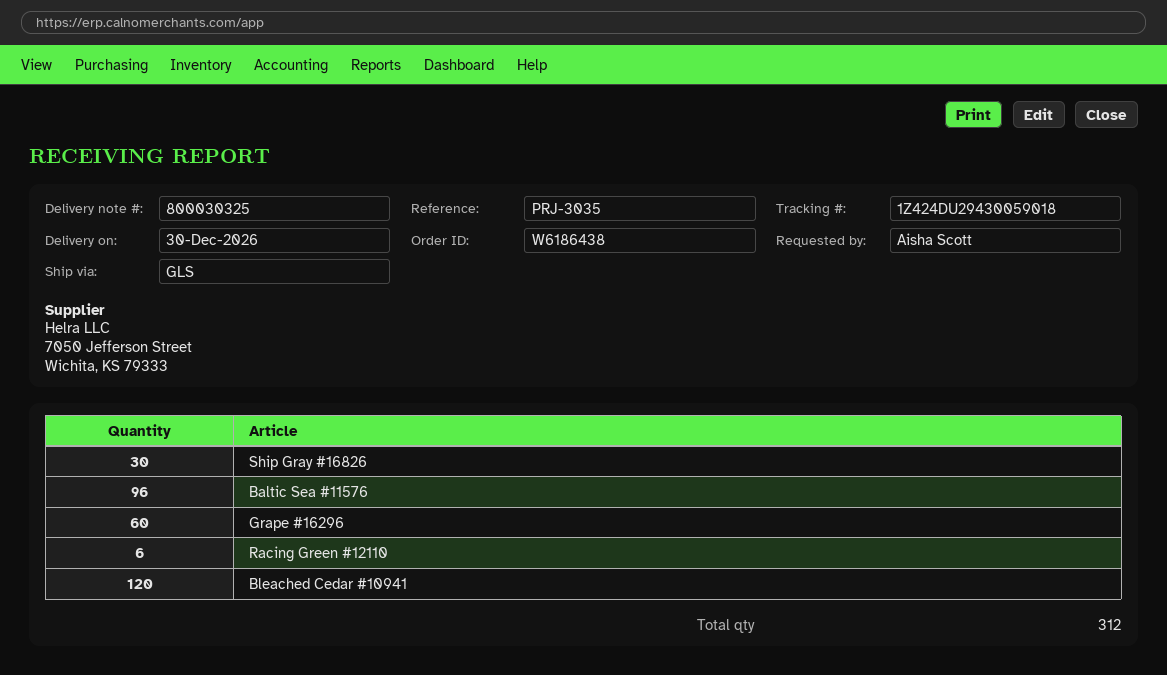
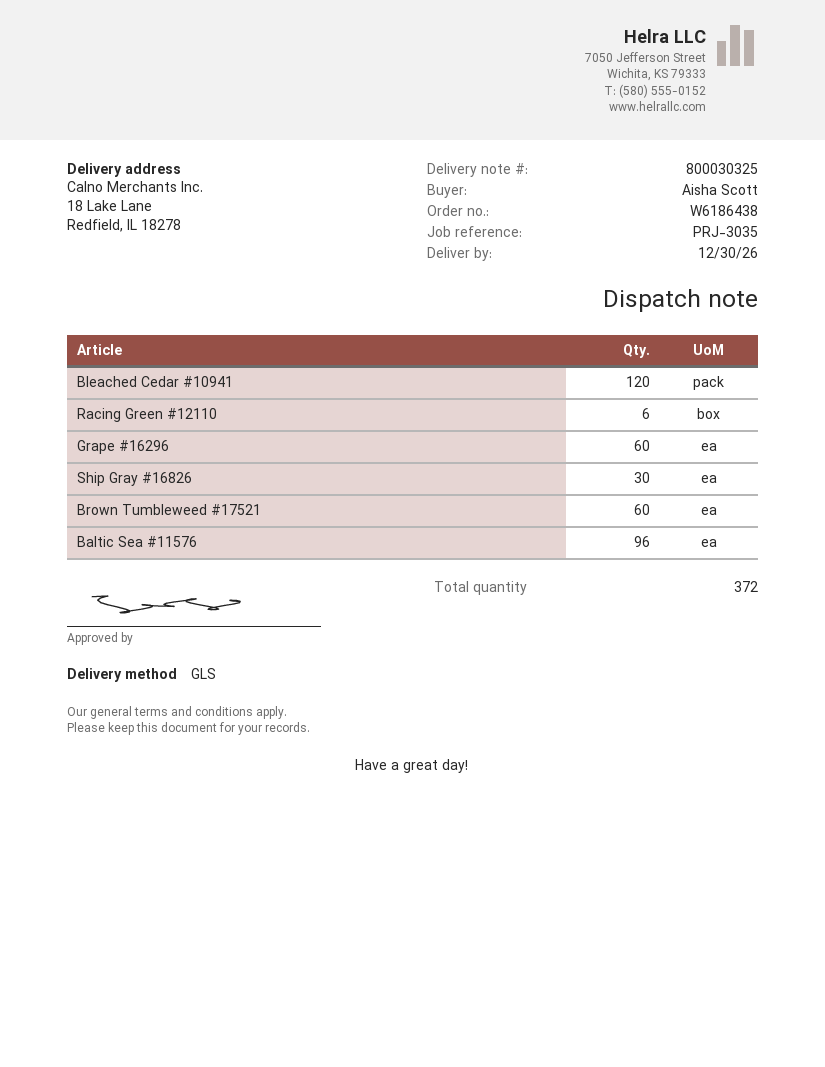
Brown Tumbleweed #17521: none -> 60
total quantity: 312 -> 372

